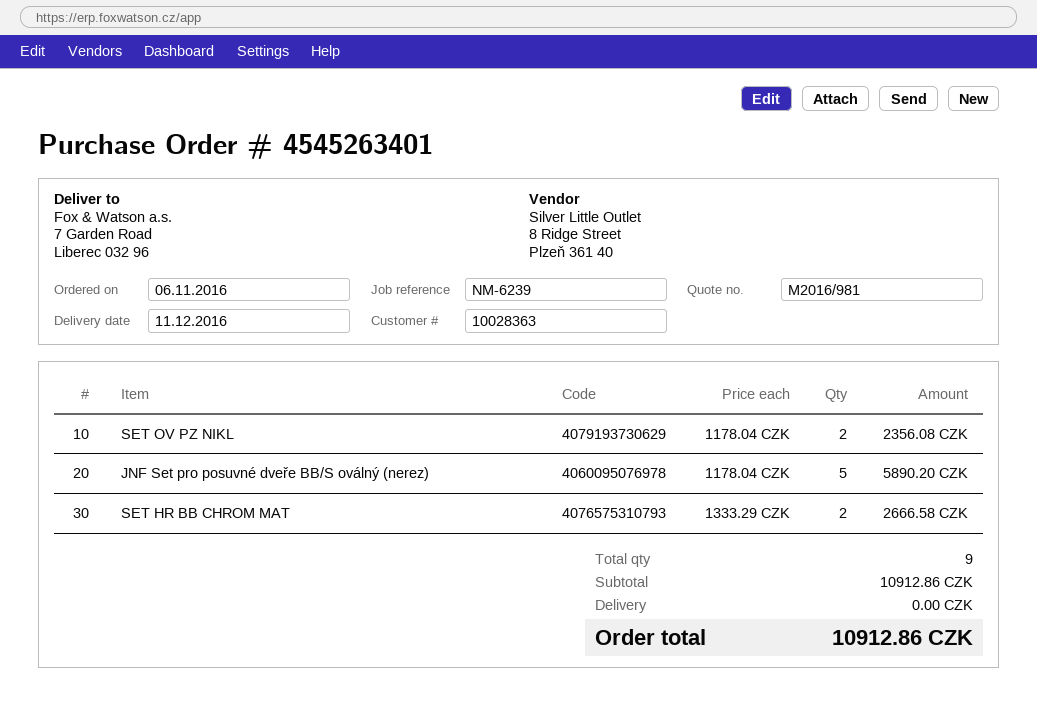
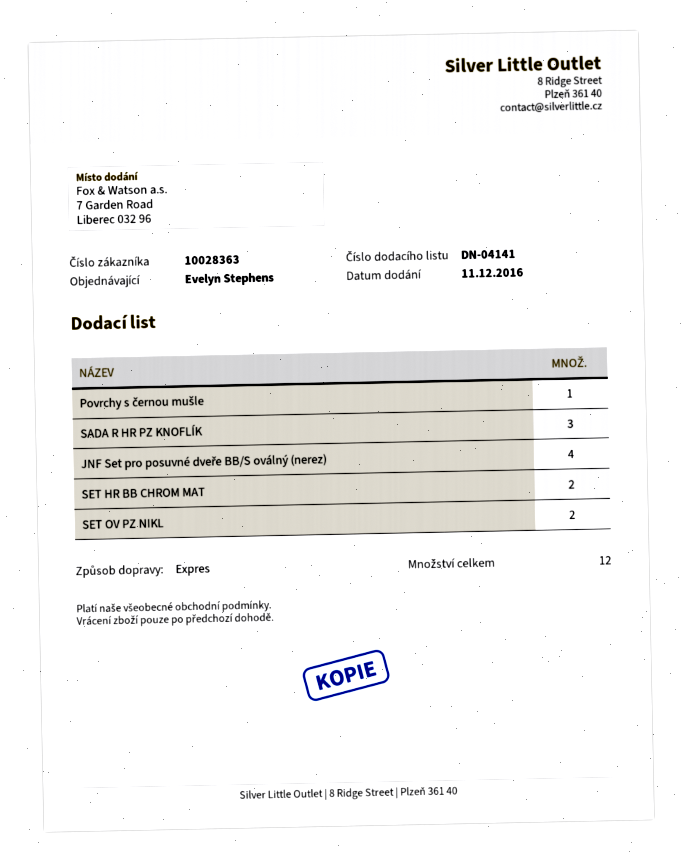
JNF Set pro posuvné dveře BB/S oválný (nerez): 5 -> 4
Povrchy s černou mušle: none -> 1
SADA R HR PZ KNOFLÍK: none -> 3
total quantity: 9 -> 12

